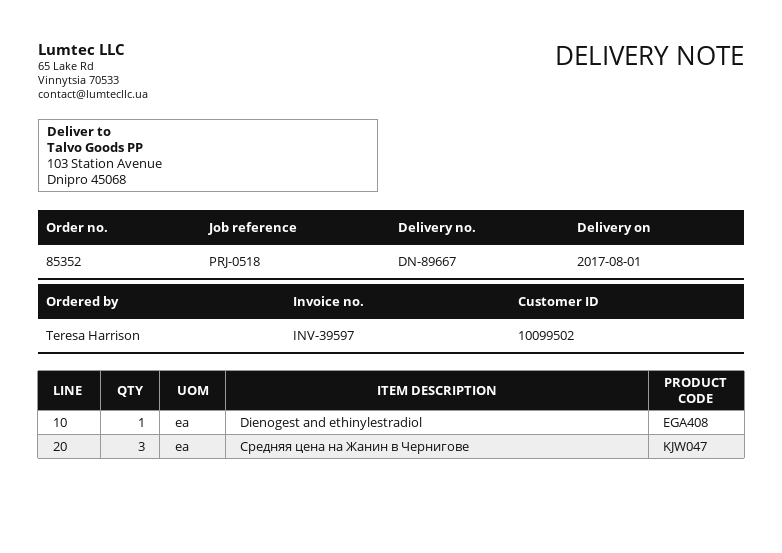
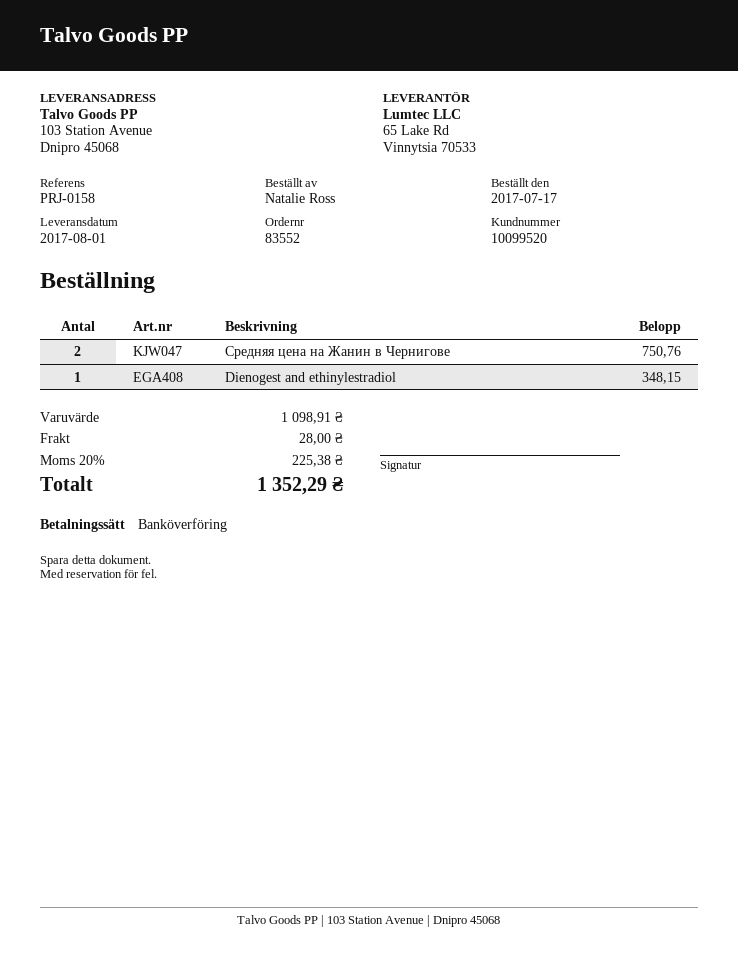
order number: 85352 -> 83552
customer number: 10099502 -> 10099520
reference: PRJ-0518 -> PRJ-0158
ordered by: Teresa Harrison -> Natalie Ross
Средняя цена на Жанин в Чернигове: 3 -> 2

